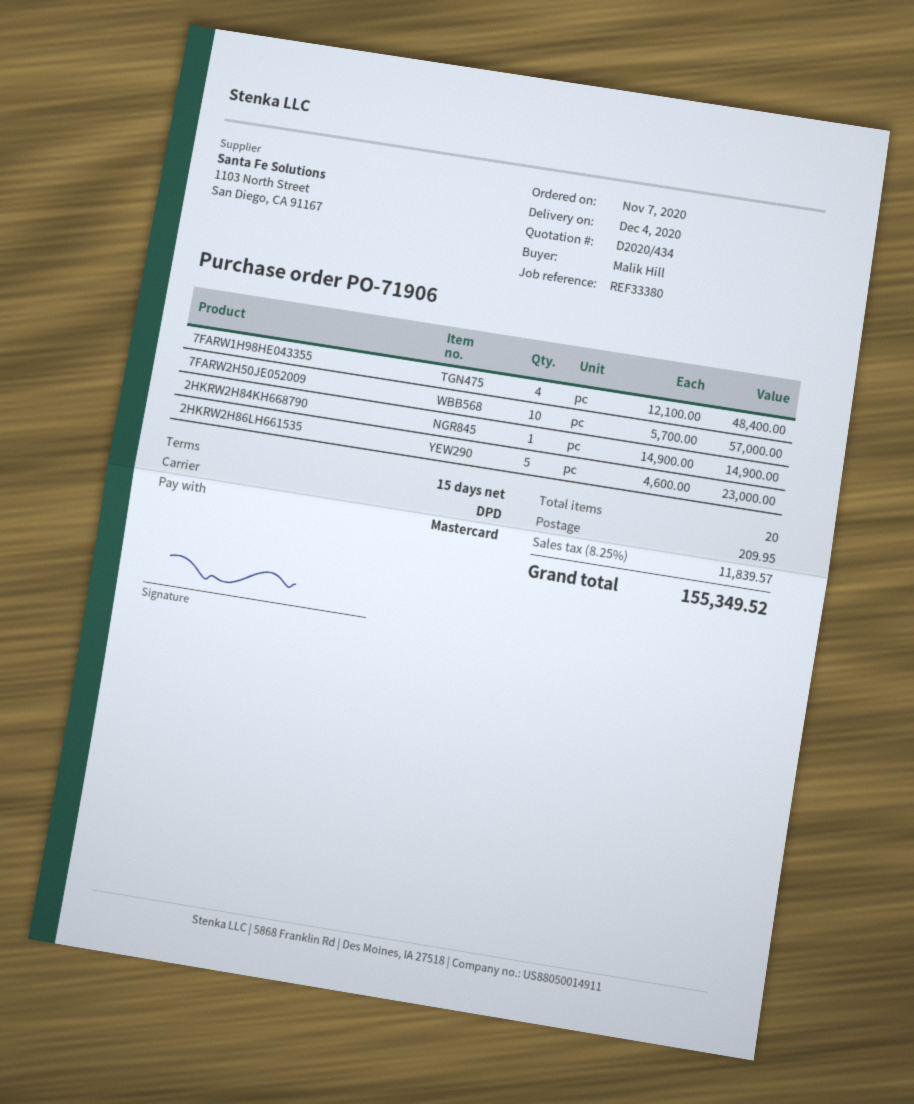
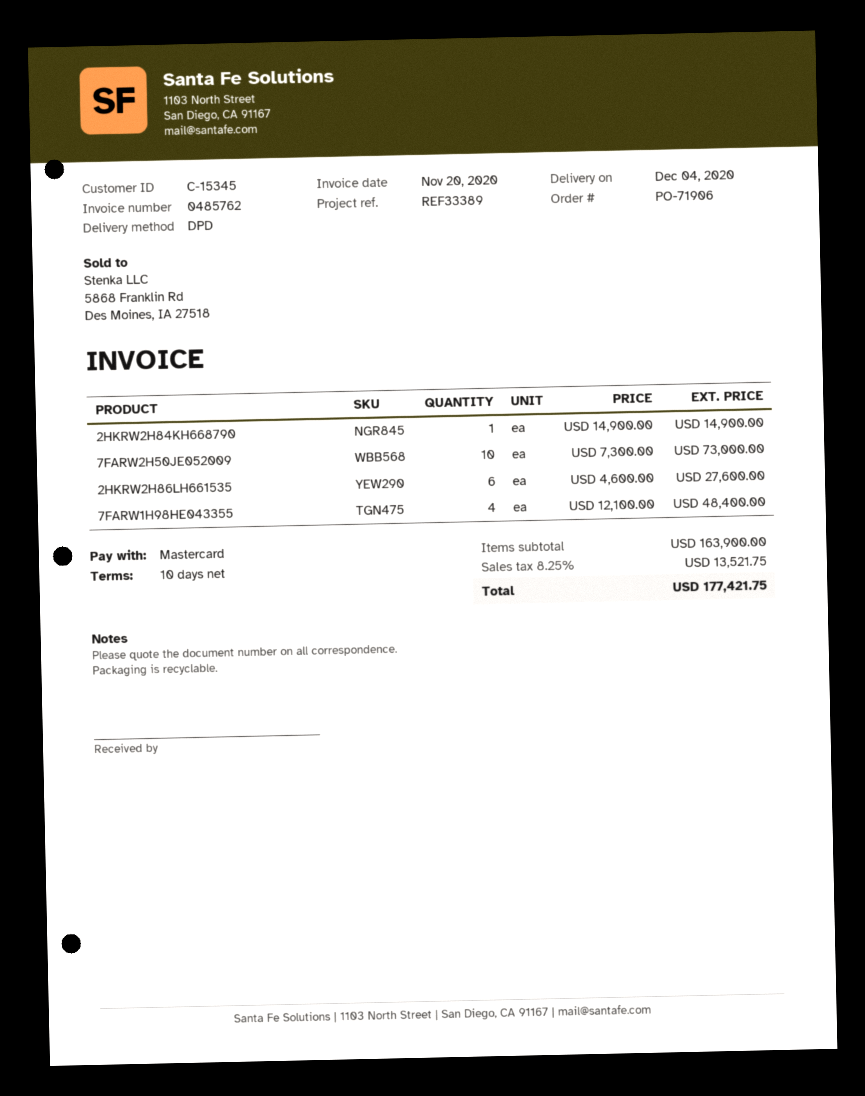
payment terms: 15 days -> 10 days
reference: REF33380 -> REF33389
7FARW2H50JE052009: 10 x 5700.00 = 57000.00 -> 10 x 7300.00 = 73000.00
2HKRW2H86LH661535: 5 x 4600.00 = 23000.00 -> 6 x 4600.00 = 27600.00
shipping: 209.95 -> none
tax: 8.25% = 11839.57 -> 8.25% = 13521.75
total: 155349.52 -> 177421.75

